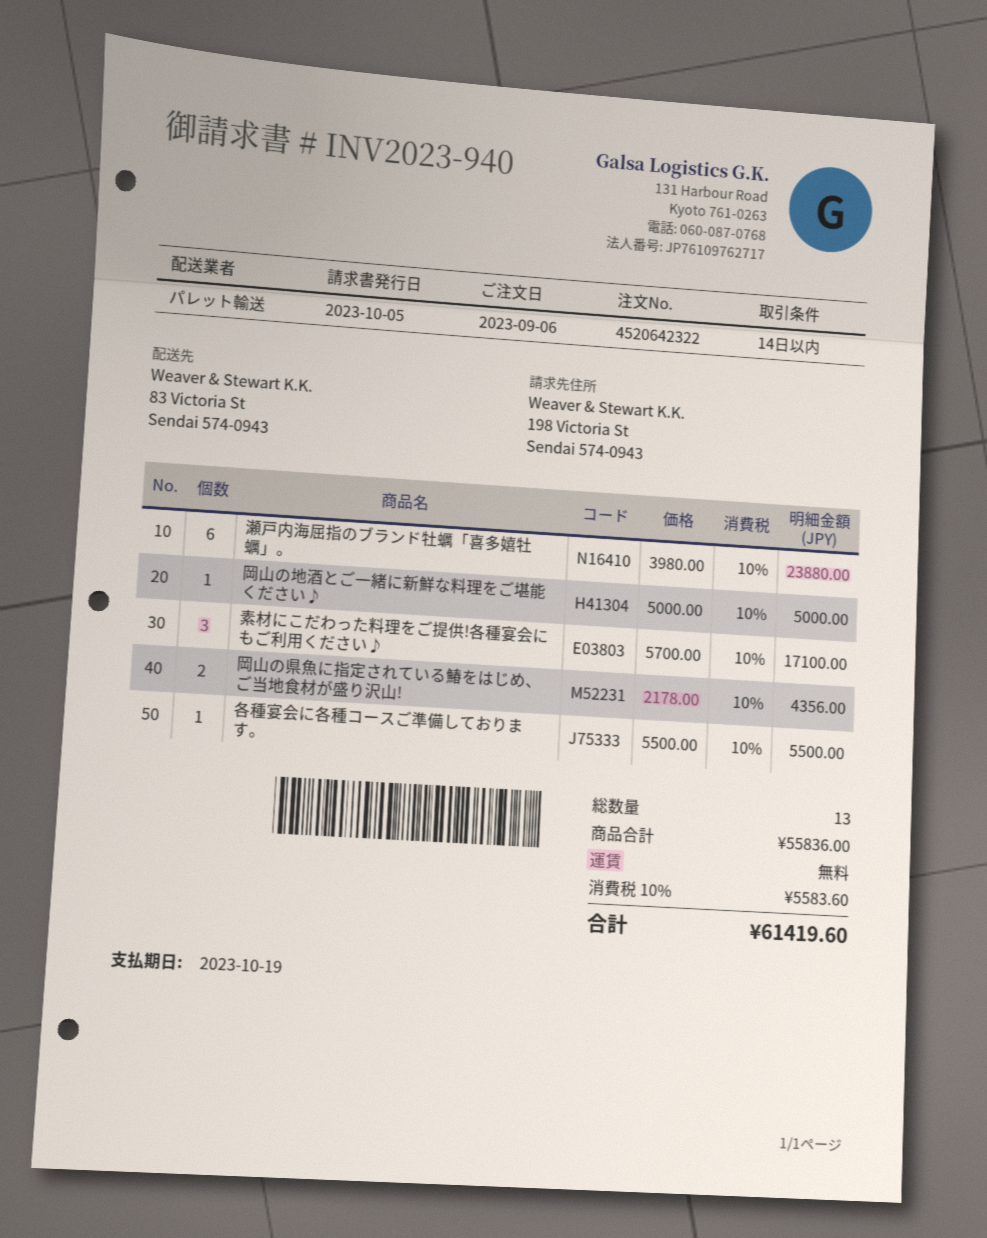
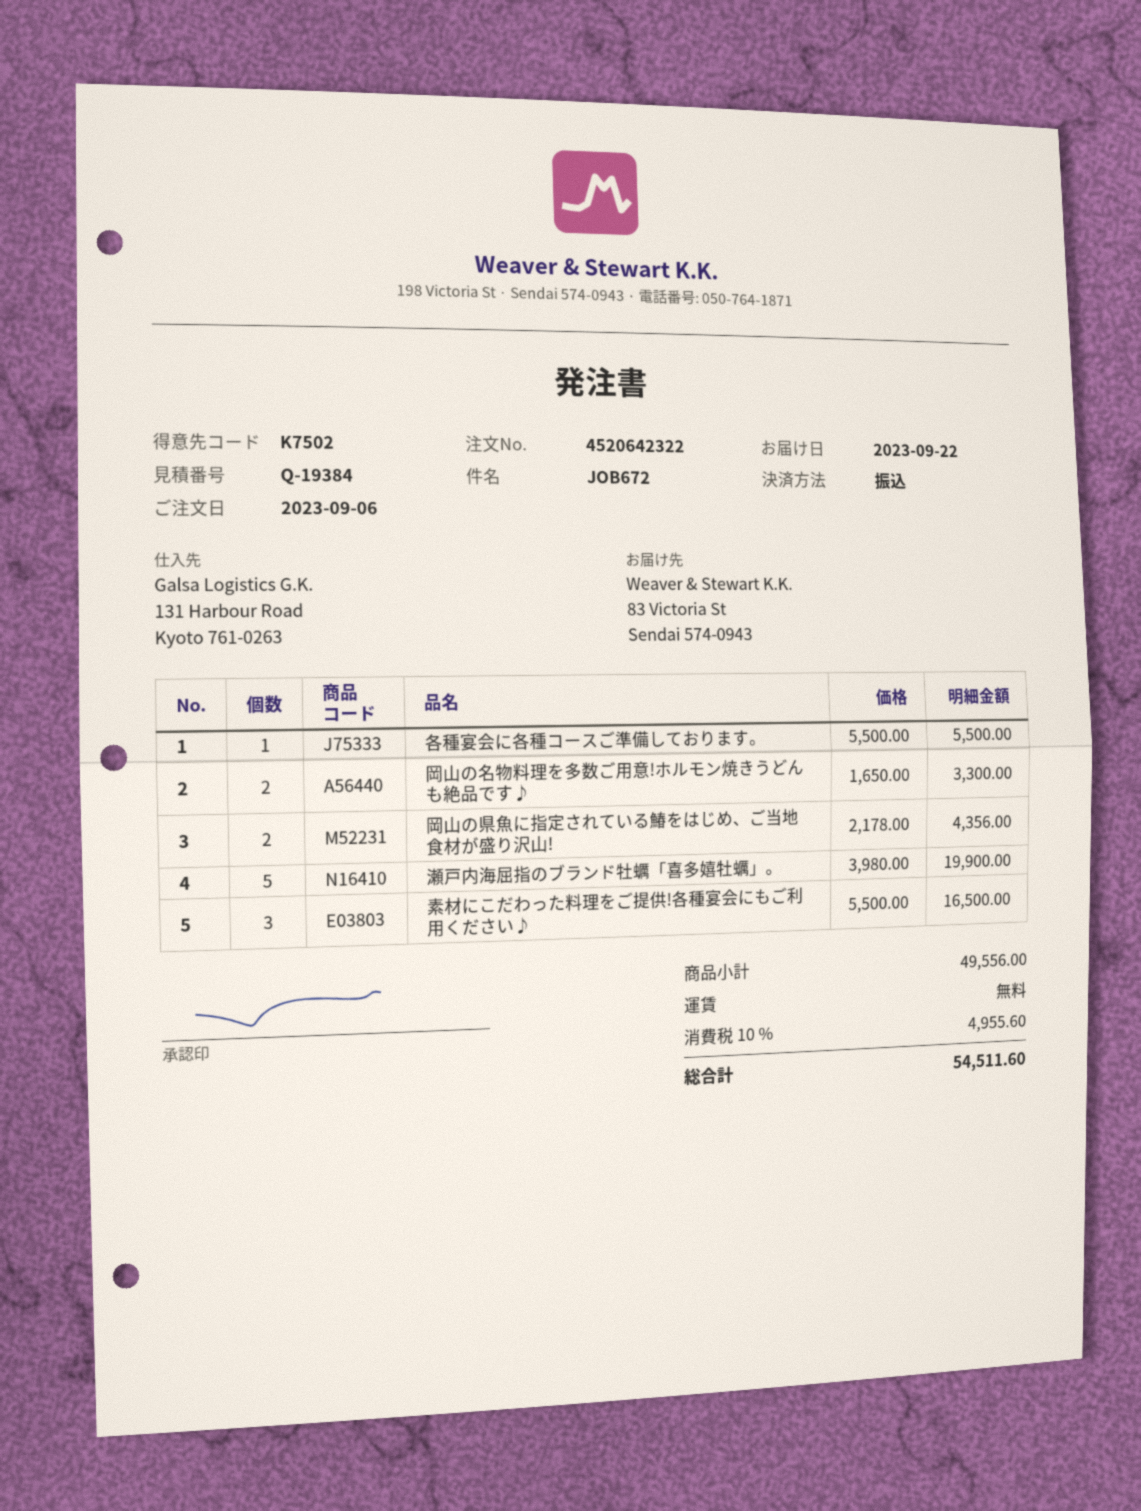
瀬戸内海屈指のブランド牡蠣「喜多嬉牡蠣」。: 6 x 3980.00 = 23880.00 -> 5 x 3980.00 = 19900.00
岡山の地酒とご一緒に新鮮な料理をご堪能ください♪: 1 x 5000.00 = 5000.00 -> none
素材にこだわった料理をご提供!各種宴会にもご利用ください♪: 3 x 5700.00 = 17100.00 -> 3 x 5500.00 = 16500.00
岡山の名物料理を多数ご用意!ホルモン焼きうどんも絶品です♪: none -> 2 x 1650.00 = 3300.00
subtotal: 55836.00 -> 49556.00
tax: 10% = 5583.60 -> 10% = 4955.60
total: 61419.60 -> 54511.60

